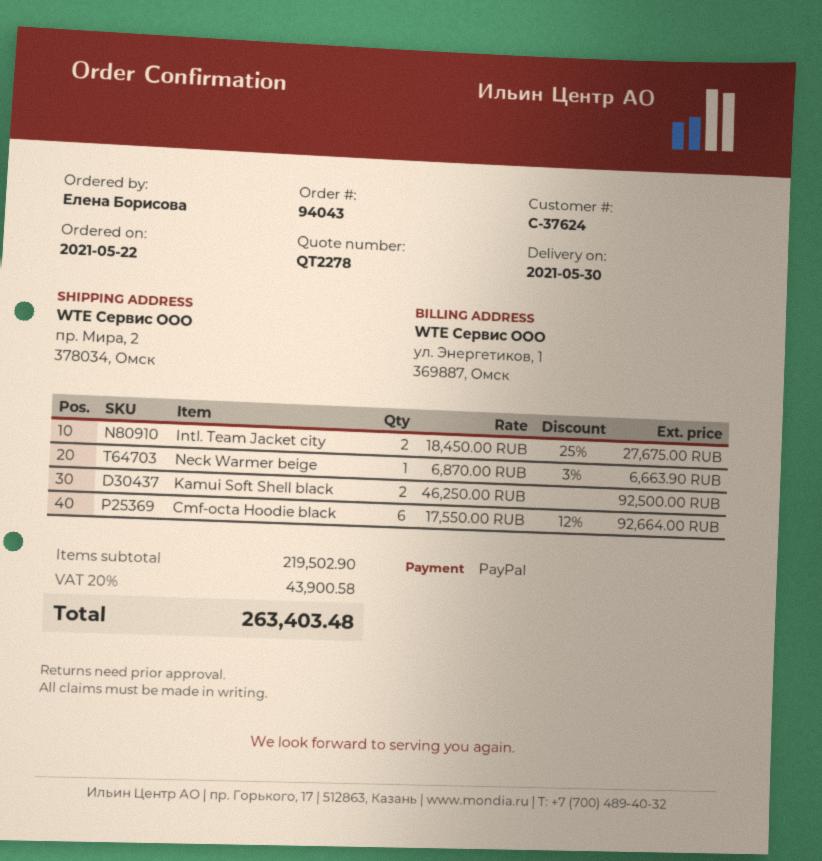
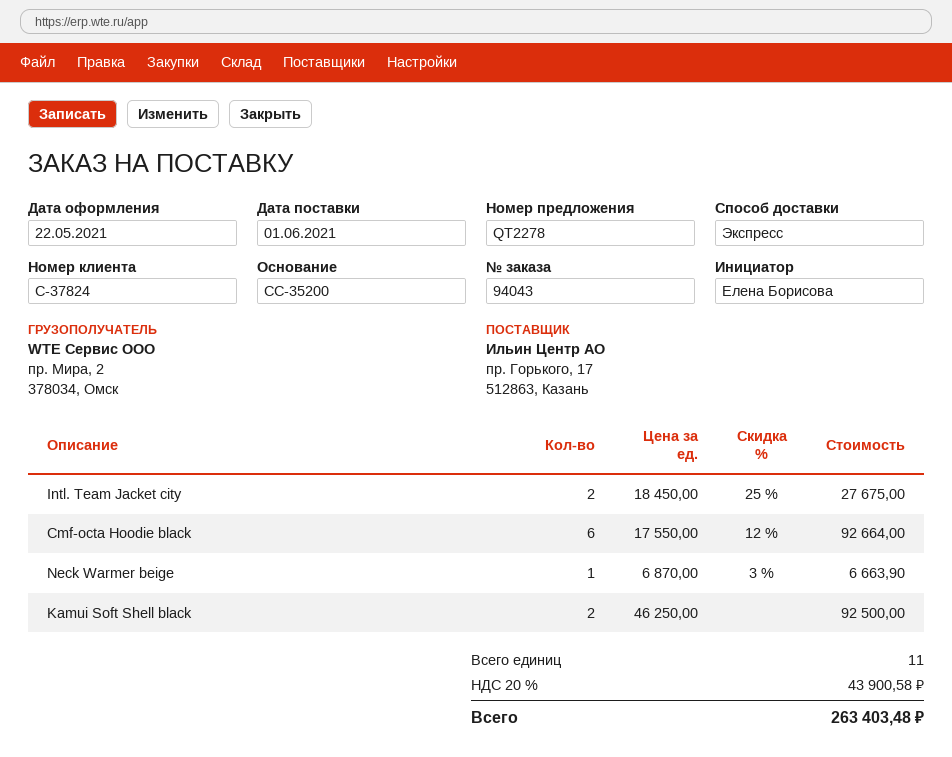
delivery date: 2021-05-30 -> 2021-06-01
customer number: C-37624 -> C-37824

